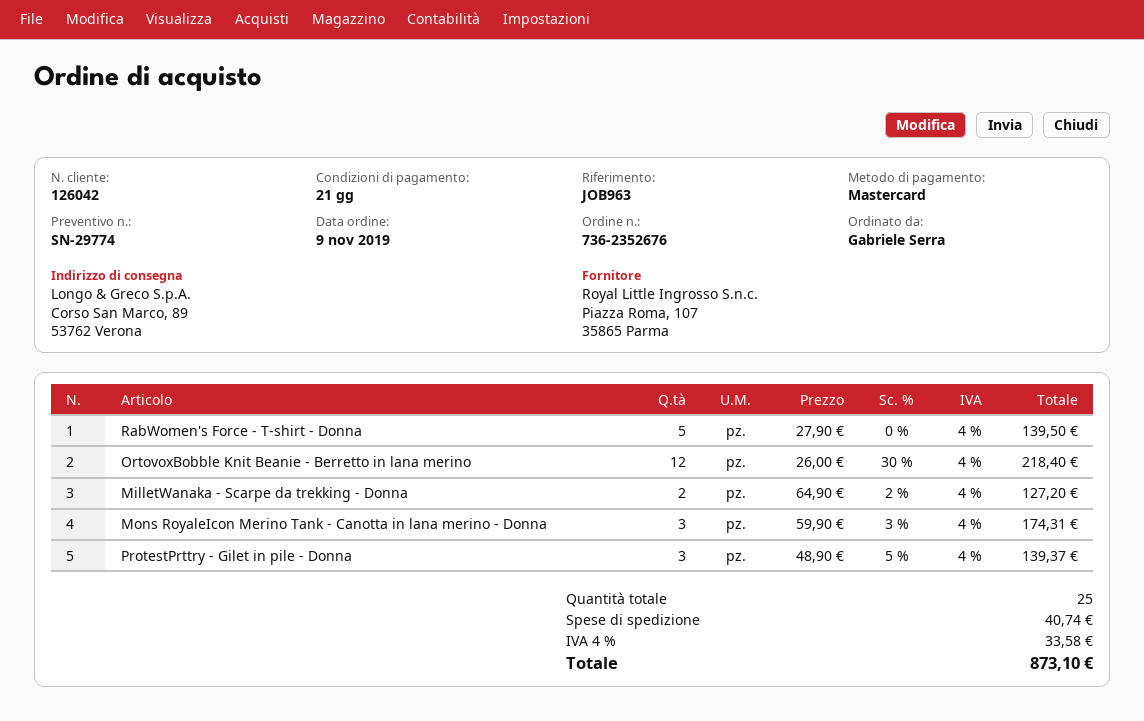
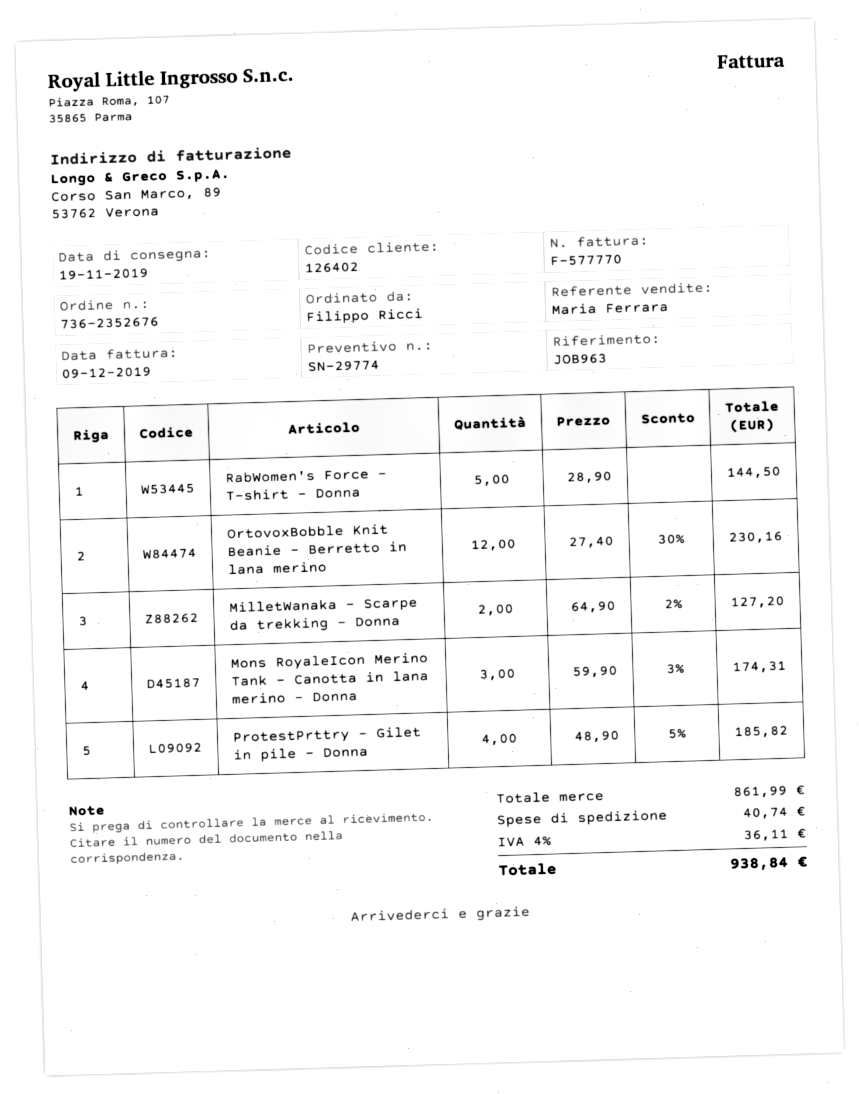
customer number: 126042 -> 126402
ordered by: Gabriele Serra -> Filippo Ricci
RabWomen's Force - T-shirt - Donna: 5 x 27.90 = 139.50 -> 5 x 28.90 = 144.50
OrtovoxBobble Knit Beanie - Berretto in lana merino: 12 x 26.00 - 30% = 218.40 -> 12 x 27.40 - 30% = 230.16
ProtestPrttry - Gilet in pile - Donna: 3 x 48.90 - 5% = 139.37 -> 4 x 48.90 - 5% = 185.82
tax: 4% = 33.58 -> 4% = 36.11
total: 873.10 -> 938.84

